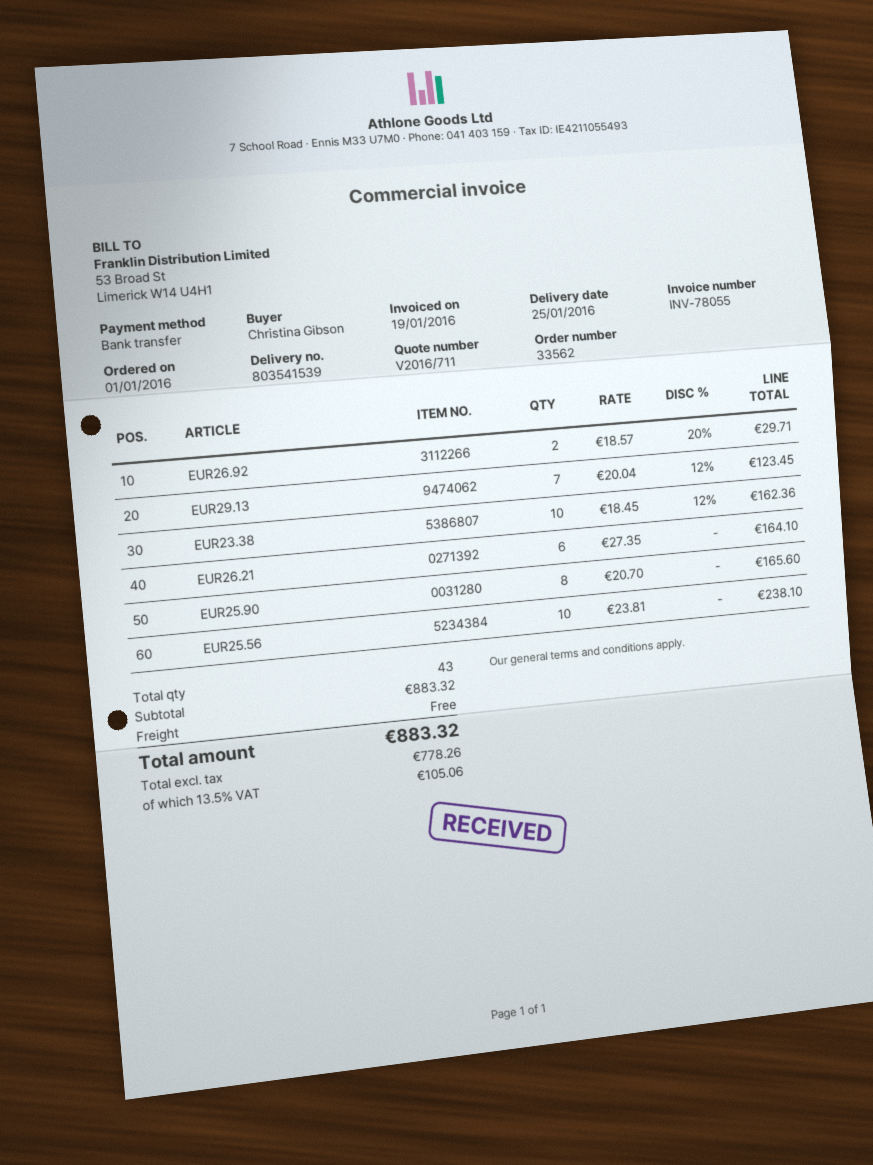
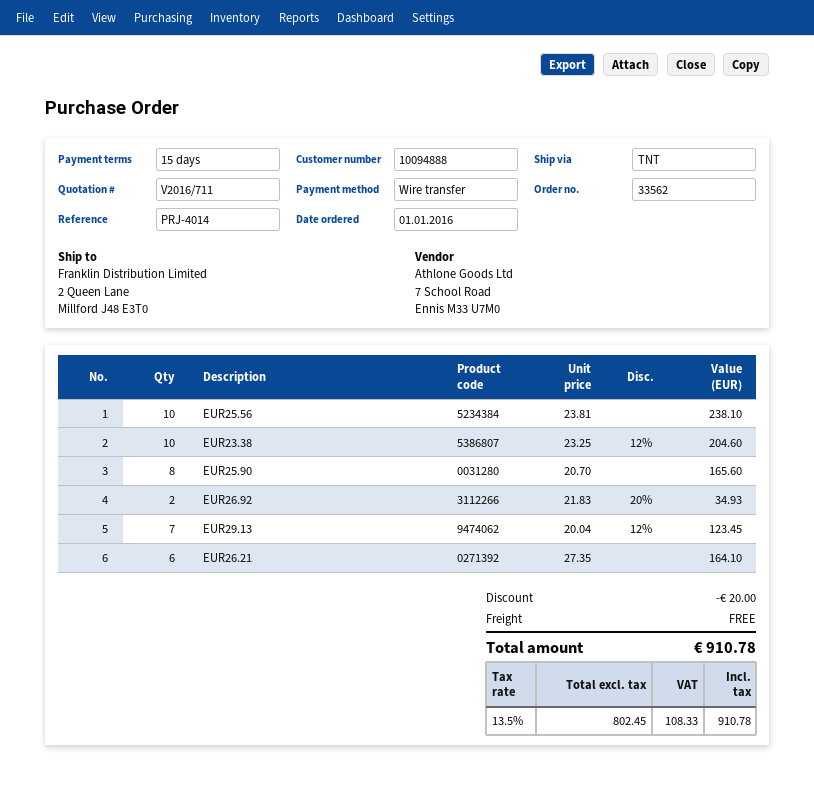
EUR26.92: 2 x 18.57 - 20% = 29.71 -> 2 x 21.83 - 20% = 34.93
EUR23.38: 10 x 18.45 - 12% = 162.36 -> 10 x 23.25 - 12% = 204.60
discount: none -> 20.00
net: 778.26 -> 802.45
tax: 13.5% = 105.06 -> 13.5% = 108.33
total: 883.32 -> 910.78

